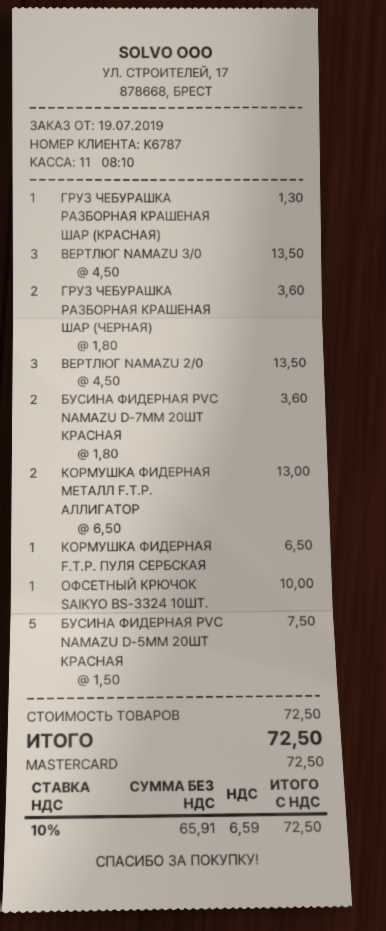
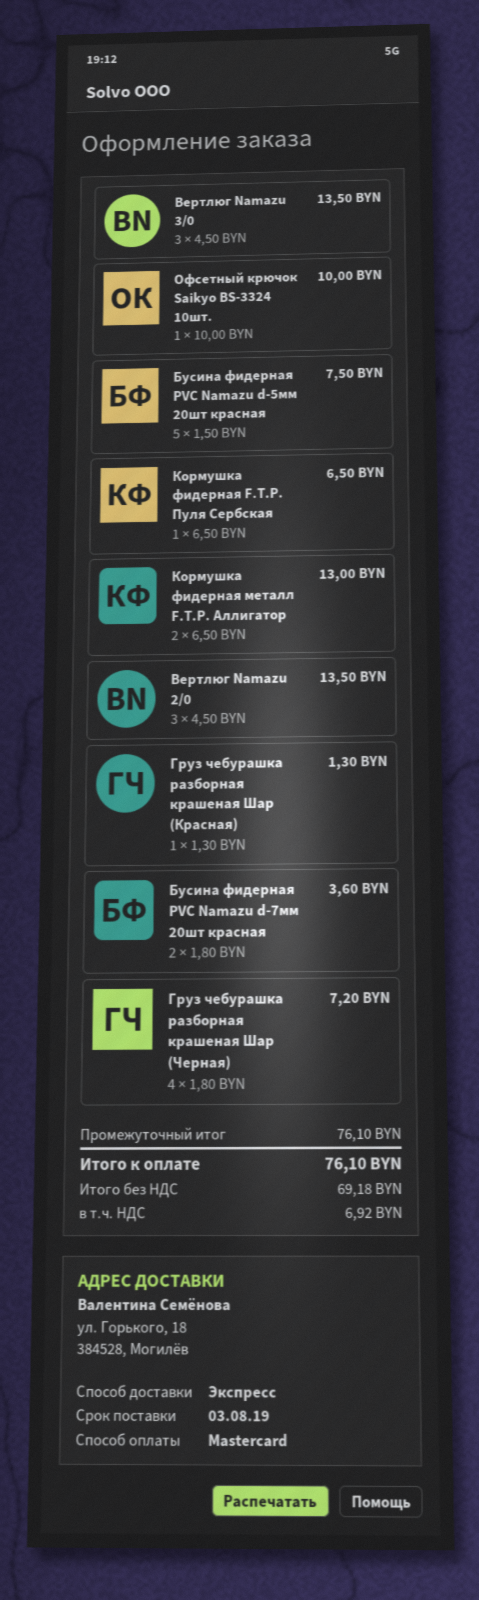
ГРУЗ ЧЕБУРАШКА РАЗБОРНАЯ КРАШЕНАЯ ШАР (ЧЕРНАЯ): 2 x 1.80 = 3.60 -> 4 x 1.80 = 7.20
subtotal: 72.50 -> 76.10
net: 65.91 -> 69.18
tax: 6.59 -> 6.92
total: 72.50 -> 76.10

